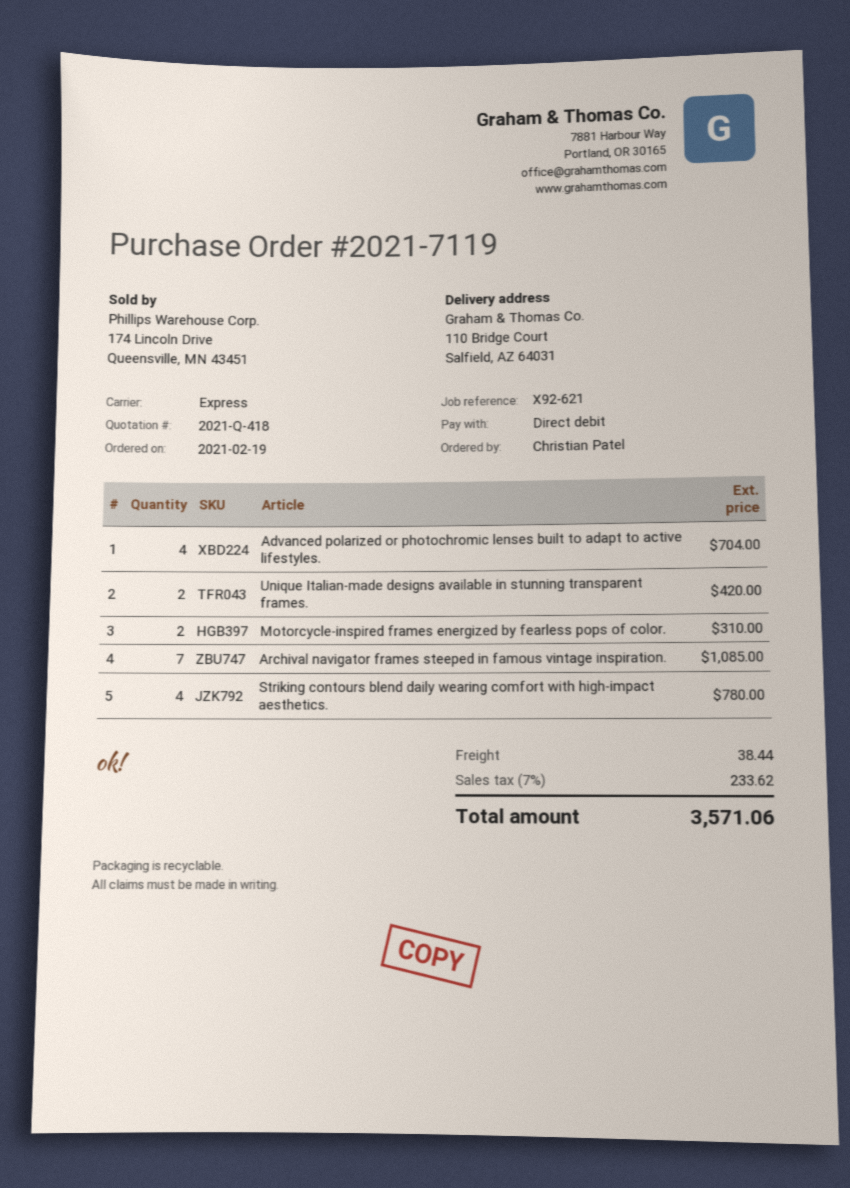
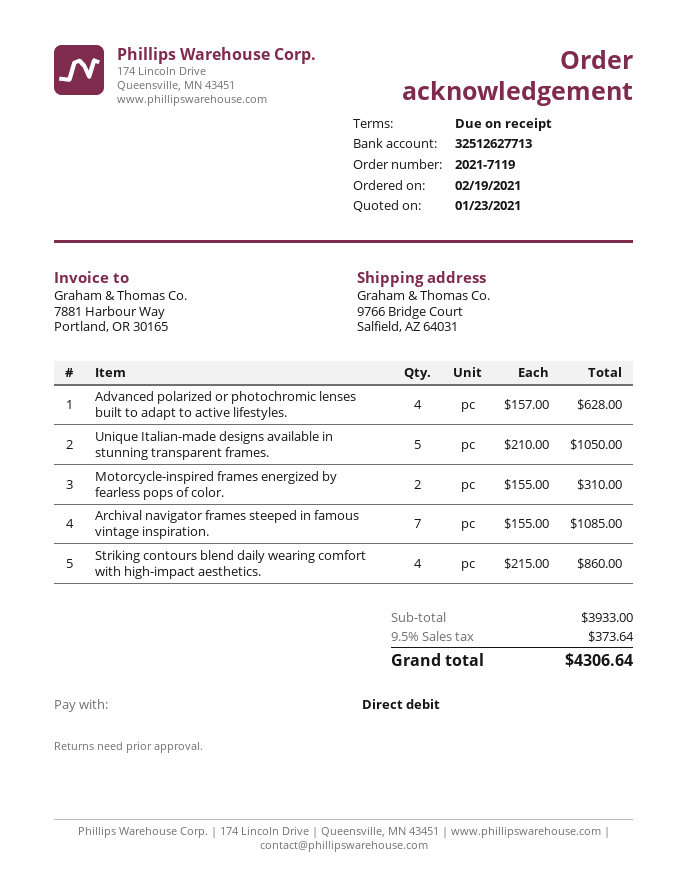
ship to: 110 Bridge Court, Salfield, AZ 64031 -> 9766 Bridge Court, Salfield, AZ 64031
Advanced polarized or photochromic lenses built to adapt to active lifestyles.: 4 for 704.00 -> 4 for 628.00
Unique Italian-made designs available in stunning transparent frames.: 2 for 420.00 -> 5 for 1050.00
Striking contours blend daily wearing comfort with high-impact aesthetics.: 4 for 780.00 -> 4 for 860.00
shipping: 38.44 -> none
tax: 7% = 233.62 -> 9.5% = 373.64
total: 3571.06 -> 4306.64

